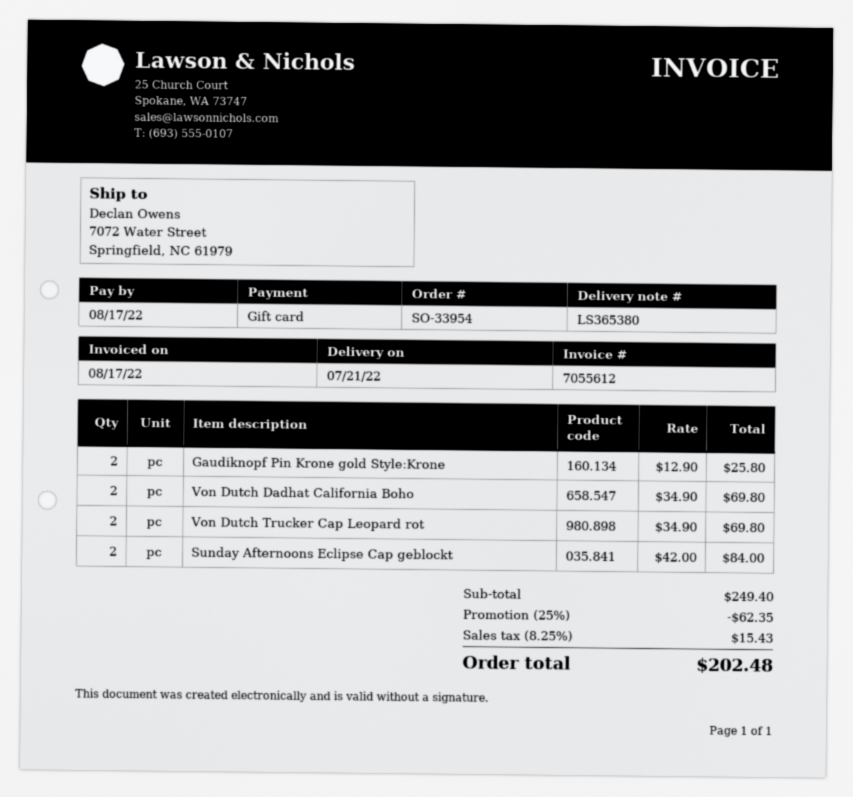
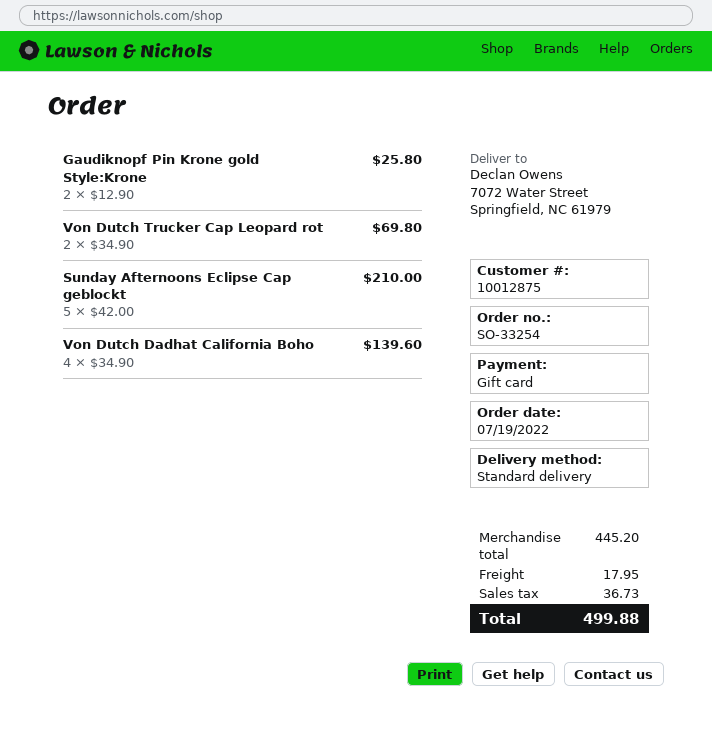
order number: SO-33954 -> SO-33254
Von Dutch Dadhat California Boho: 2 x 34.90 = 69.80 -> 4 x 34.90 = 139.60
Sunday Afternoons Eclipse Cap geblockt: 2 x 42.00 = 84.00 -> 5 x 42.00 = 210.00
subtotal: 249.40 -> 445.20
discount: 25% = 62.35 -> none
shipping: none -> 17.95
tax: 15.43 -> 36.73
total: 202.48 -> 499.88

